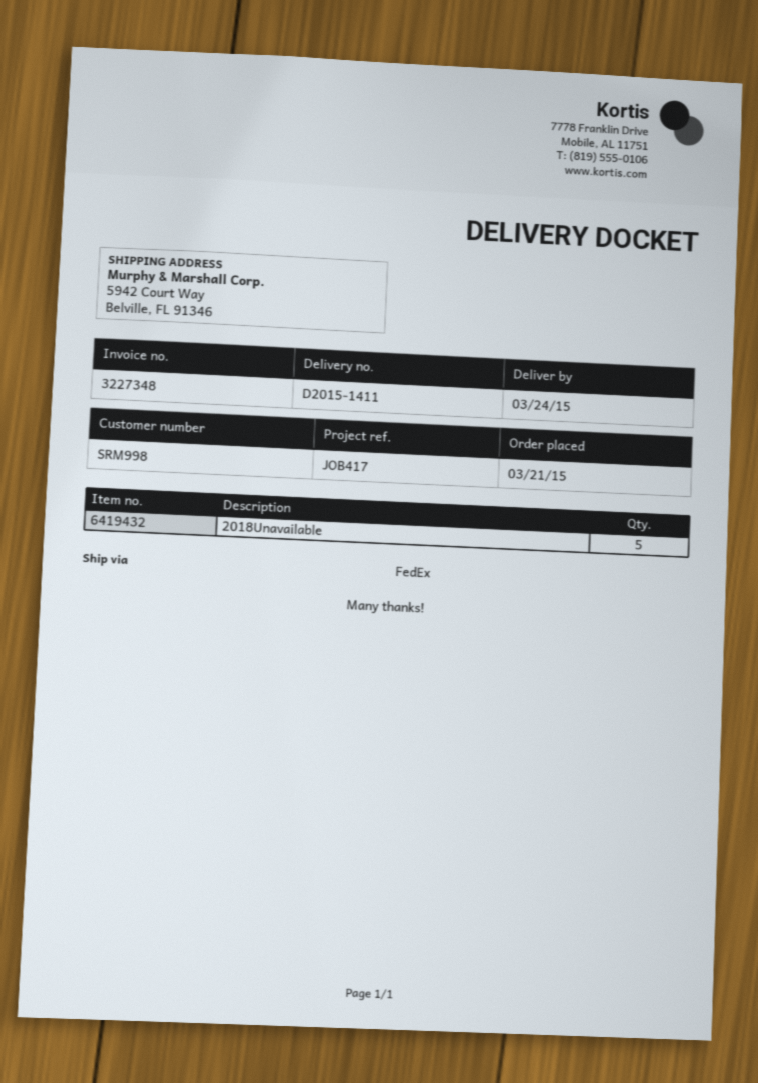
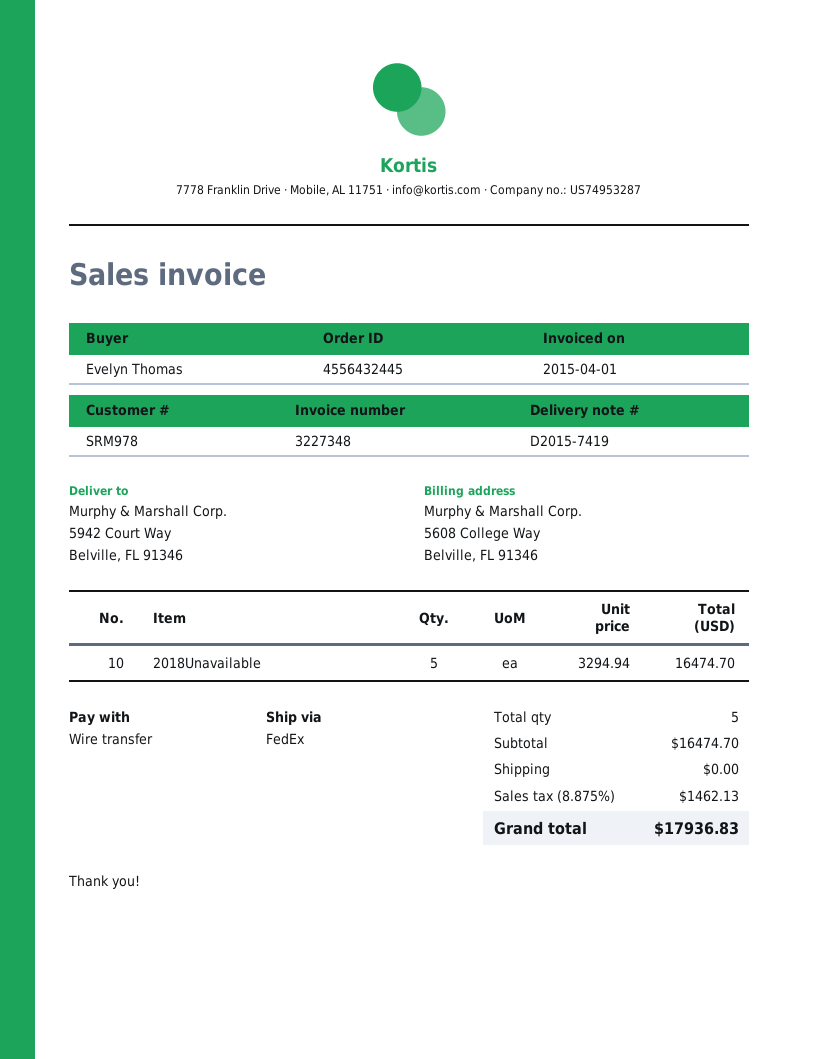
delivery note number: D2015-1411 -> D2015-7419
customer number: SRM998 -> SRM978

